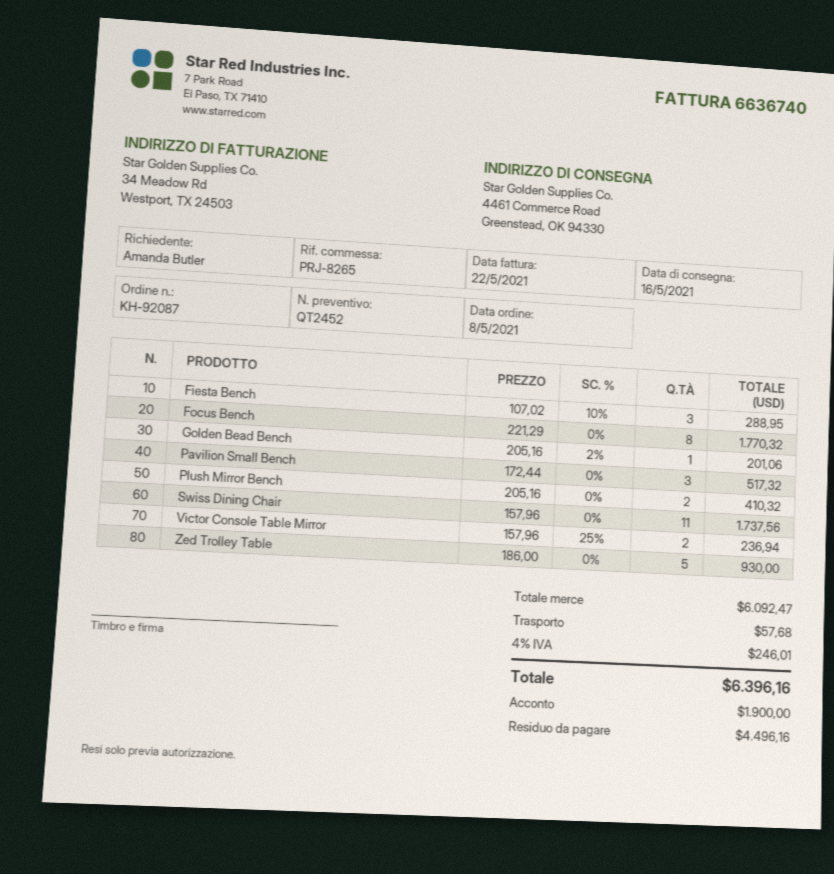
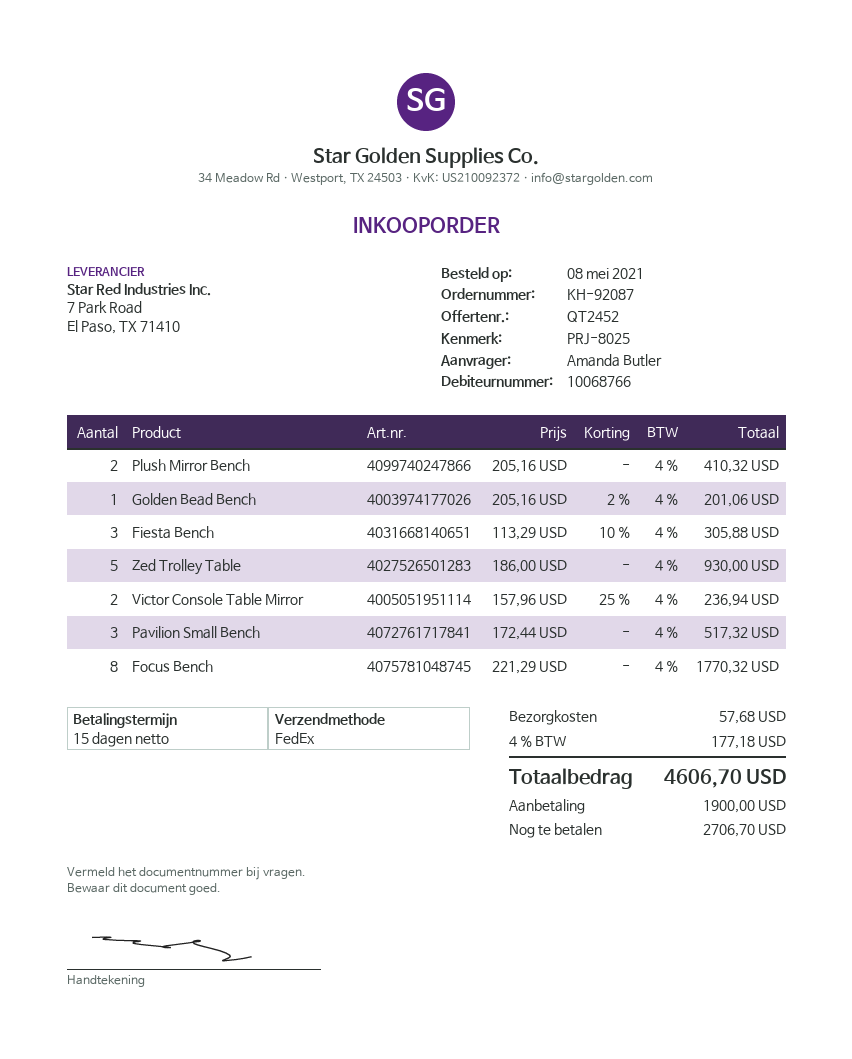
reference: PRJ-8265 -> PRJ-8025
Fiesta Bench: 3 x 107.02 - 10% = 288.95 -> 3 x 113.29 - 10% = 305.88
Swiss Dining Chair: 11 x 157.96 = 1737.56 -> none
tax: 4% = 246.01 -> 4% = 177.18
total: 6396.16 -> 4606.70
balance: 4496.16 -> 2706.70

